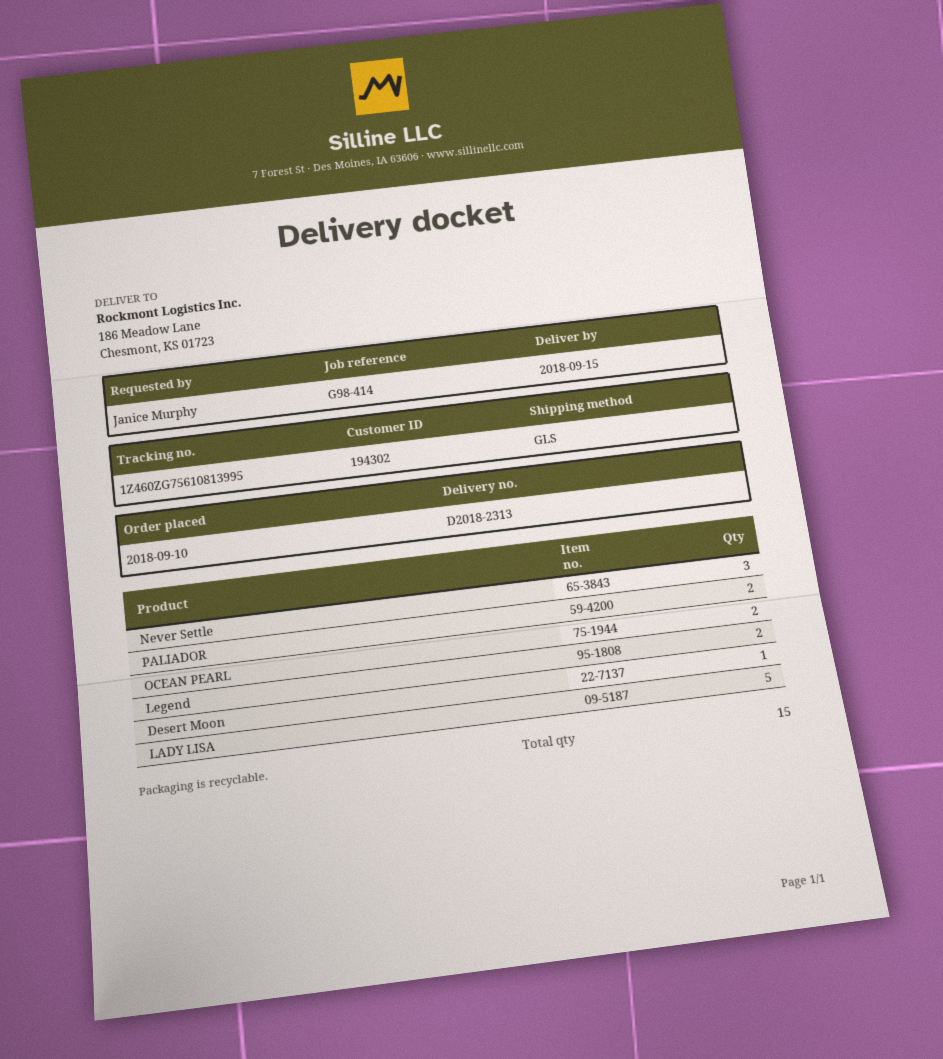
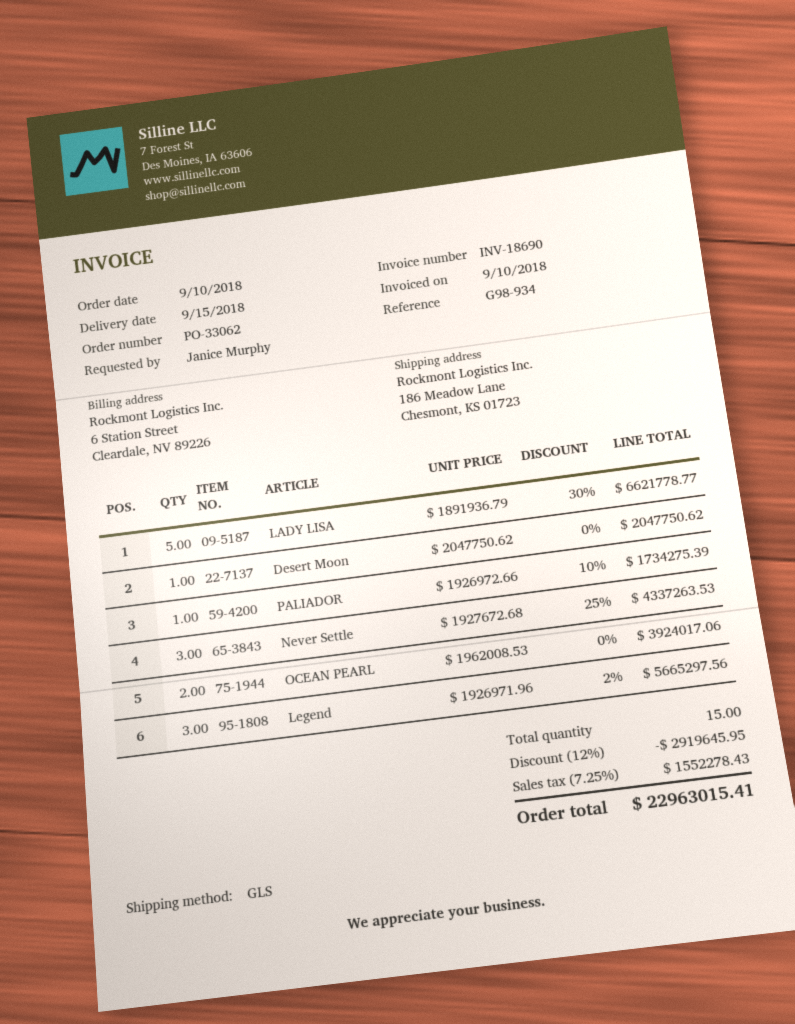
reference: G98-414 -> G98-934
PALIADOR: 2 -> 1
Legend: 2 -> 3

